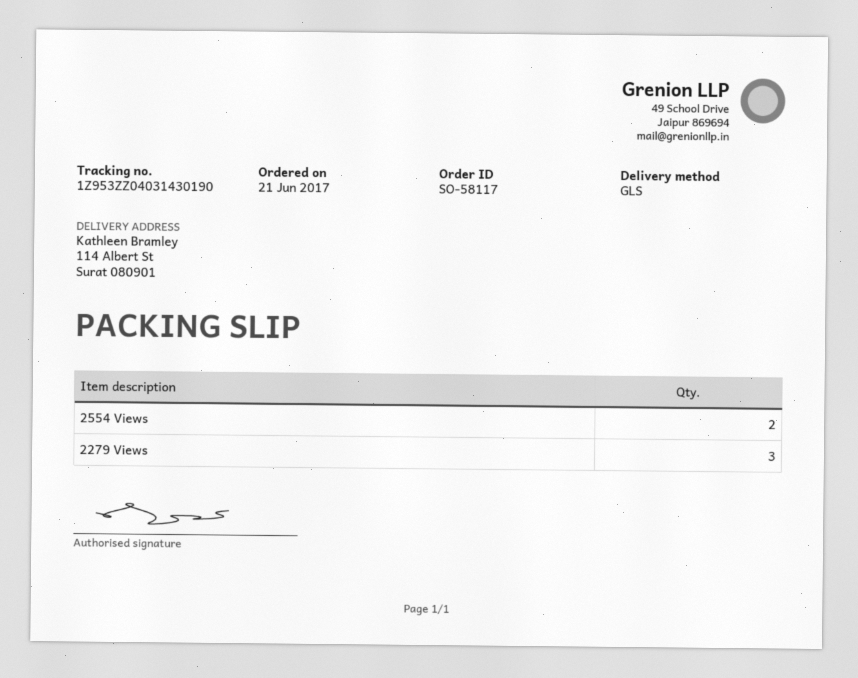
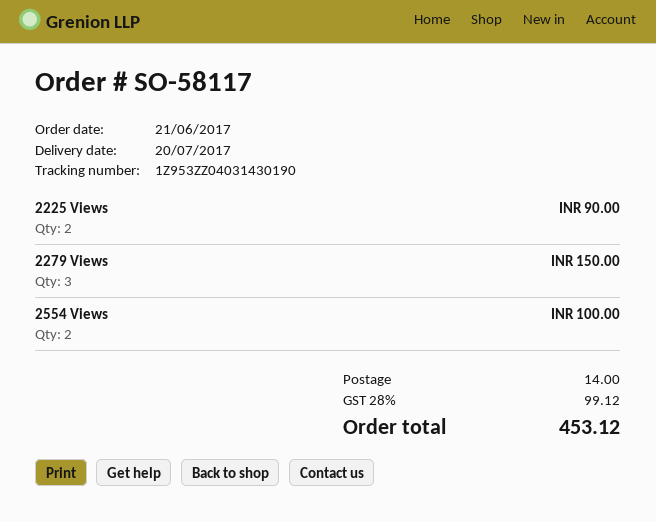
2225 Views: none -> 2

